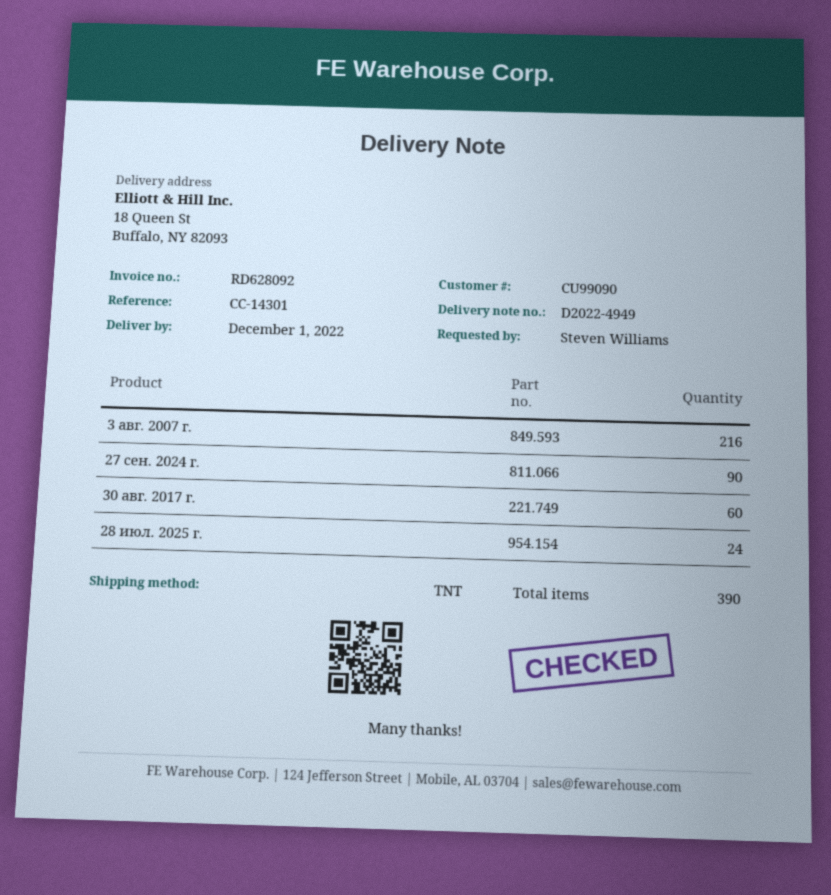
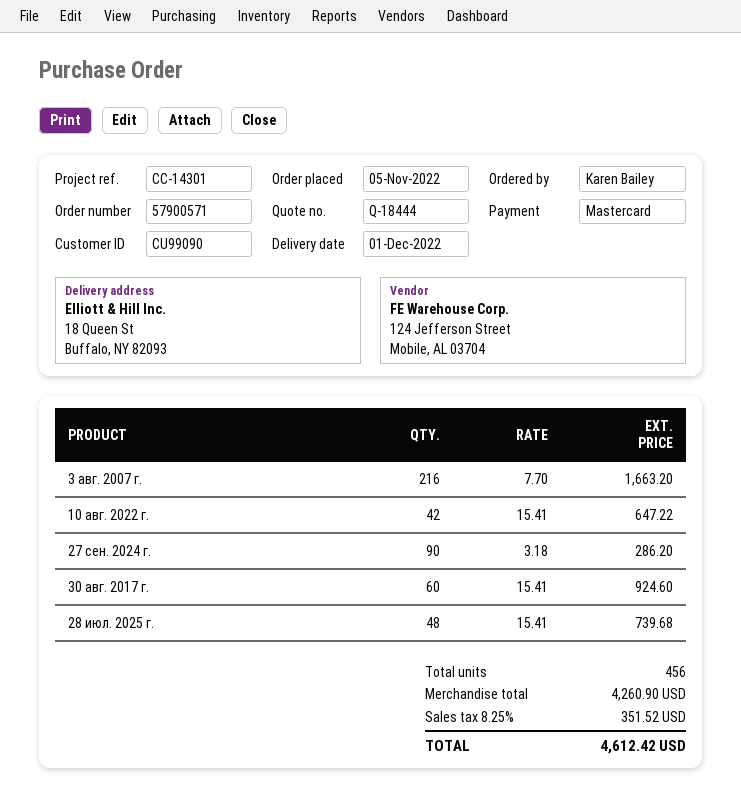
ordered by: Steven Williams -> Karen Bailey
28 июл. 2025 г.: 24 -> 48
10 авг. 2022 г.: none -> 42
total quantity: 390 -> 456

